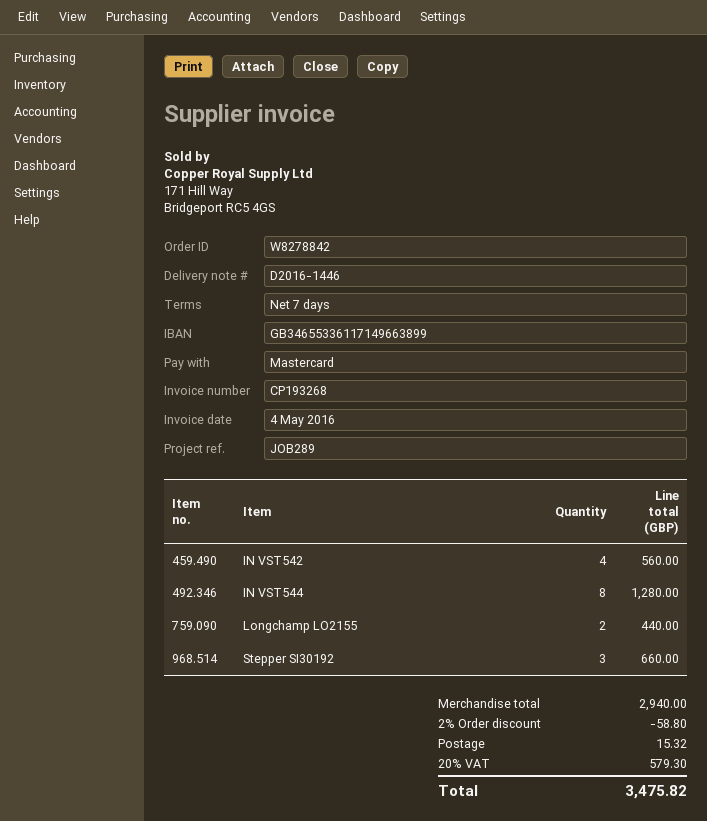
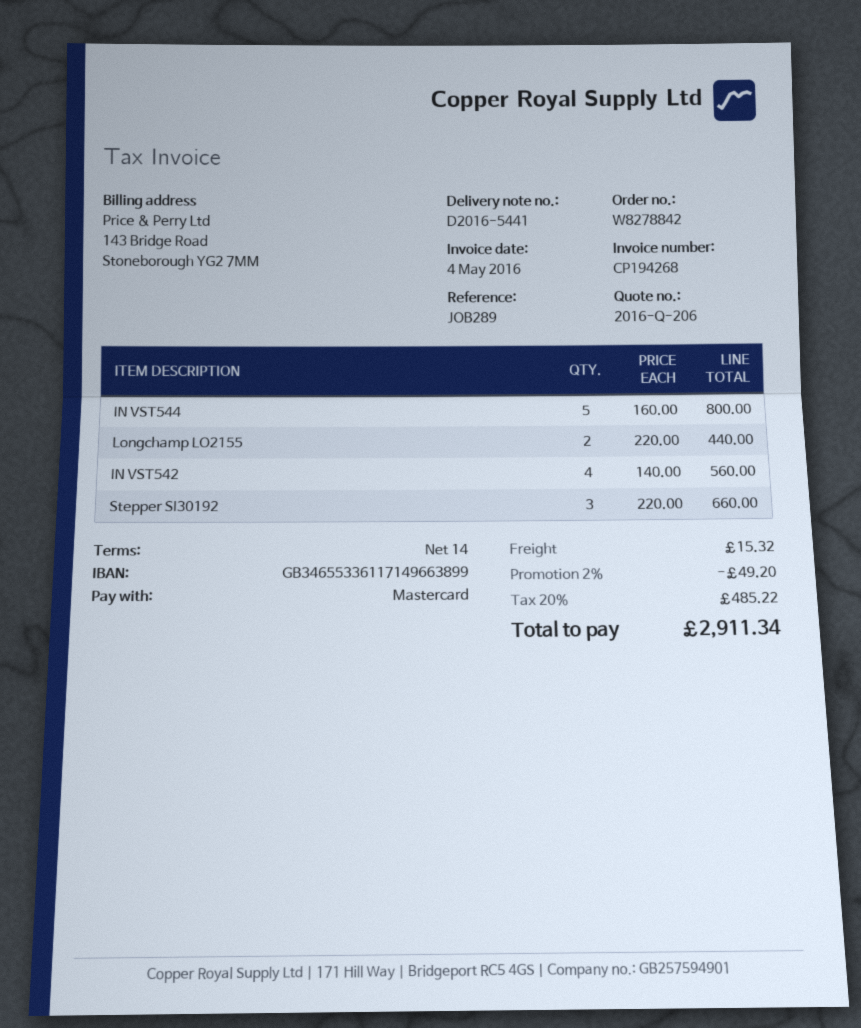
delivery note number: D2016-1446 -> D2016-5441
invoice number: CP193268 -> CP194268
payment terms: 7 days -> 14 days
IN VST544: 8 for 1280.00 -> 5 for 800.00
discount: 2% = 58.80 -> 2% = 49.20
tax: 20% = 579.30 -> 20% = 485.22
total: 3475.82 -> 2911.34

